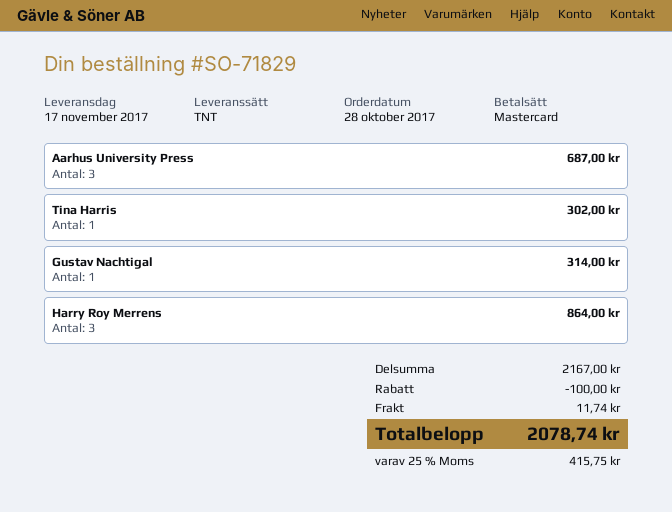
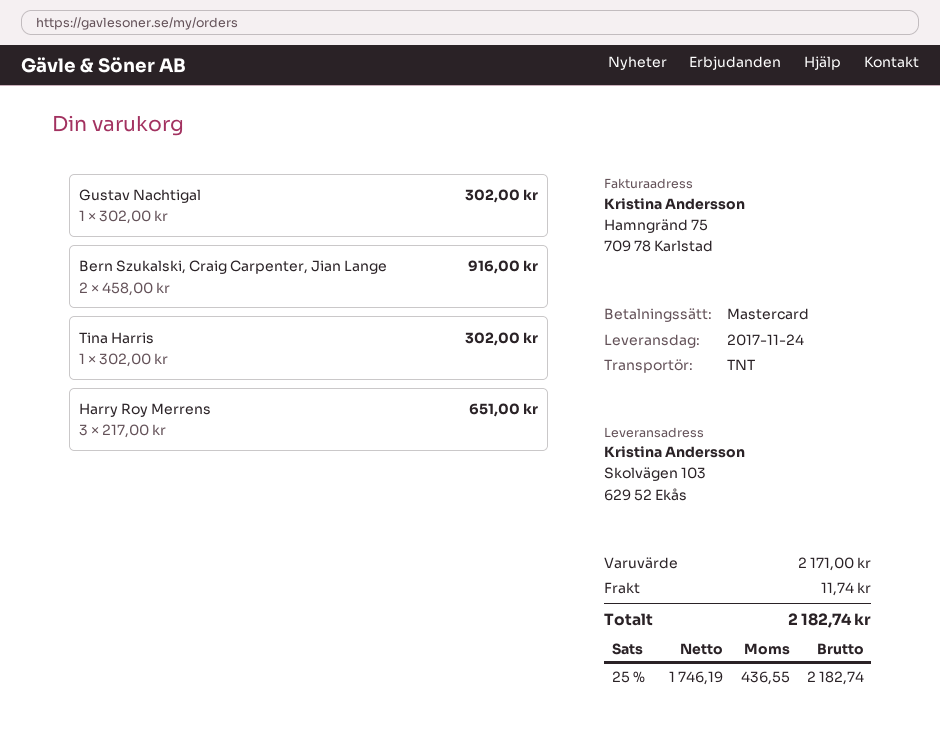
delivery date: 2017-11-17 -> 2017-11-24
Aarhus University Press: 3 for 687.00 -> none
Gustav Nachtigal: 1 for 314.00 -> 1 for 302.00
Harry Roy Merrens: 3 for 864.00 -> 3 for 651.00
Bern Szukalski, Craig Carpenter, Jian Lange: none -> 2 for 916.00
subtotal: 2167.00 -> 2171.00
discount: 100.00 -> none
tax: 25% = 415.75 -> 25% = 436.55
total: 2078.74 -> 2182.74

